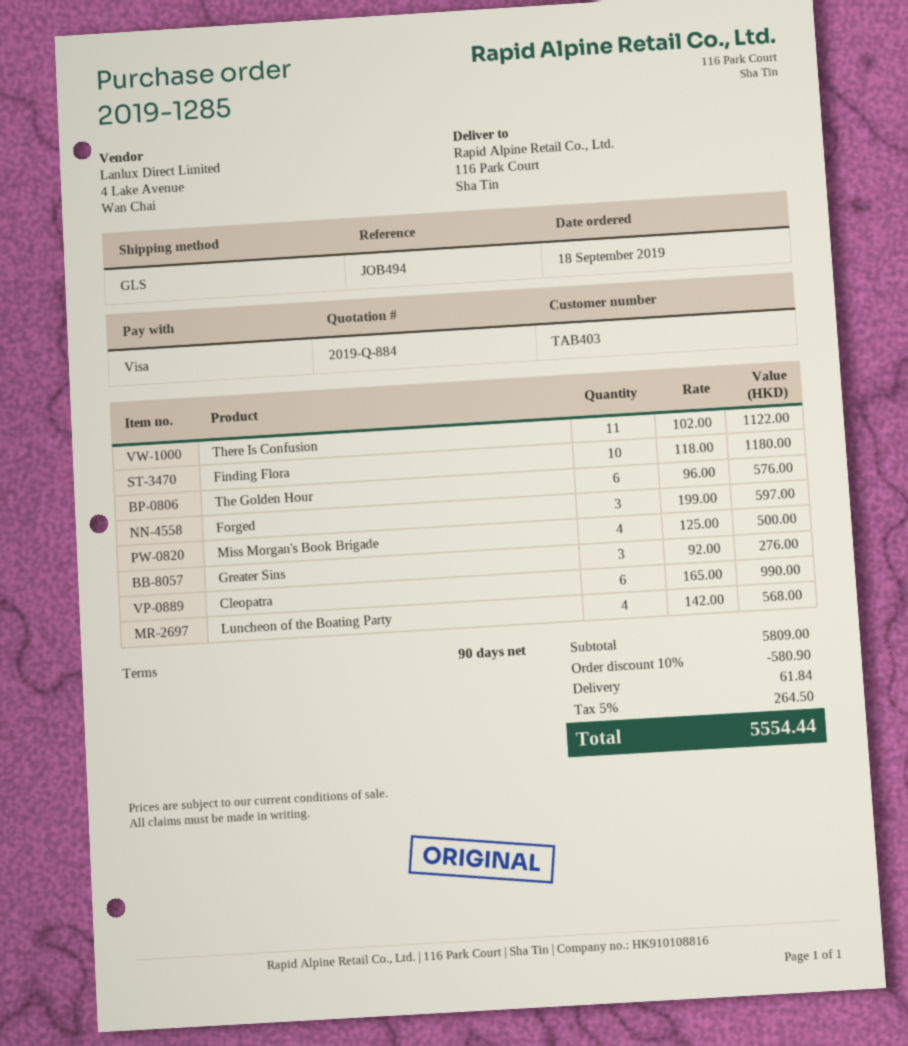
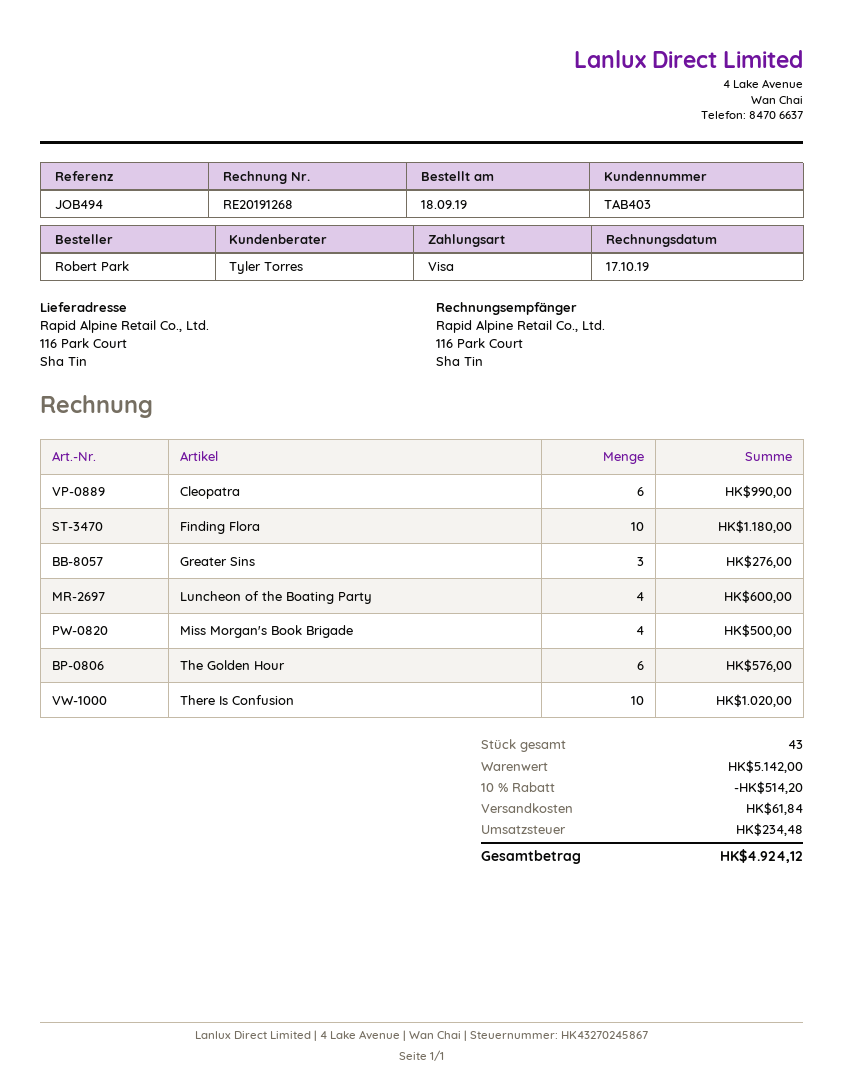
There Is Confusion: 11 for 1122.00 -> 10 for 1020.00
Forged: 3 for 597.00 -> none
Luncheon of the Boating Party: 4 for 568.00 -> 4 for 600.00
subtotal: 5809.00 -> 5142.00
discount: 10% = 580.90 -> 10% = 514.20
tax: 264.50 -> 234.48
total: 5554.44 -> 4924.12

